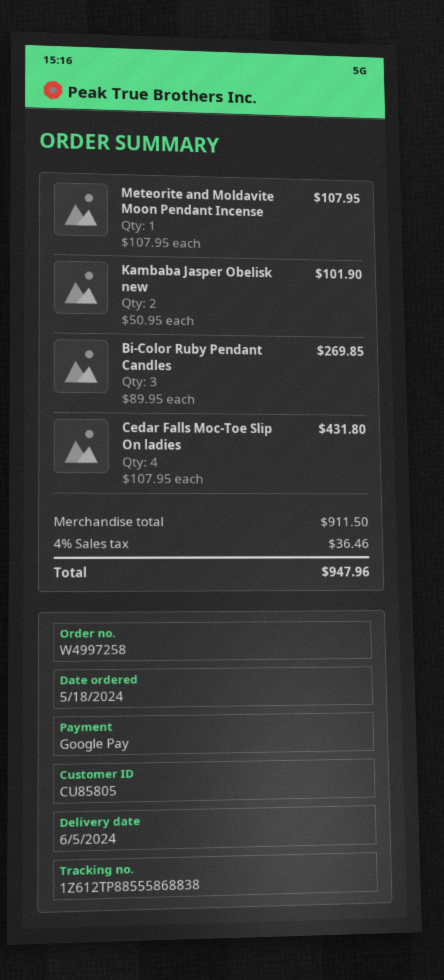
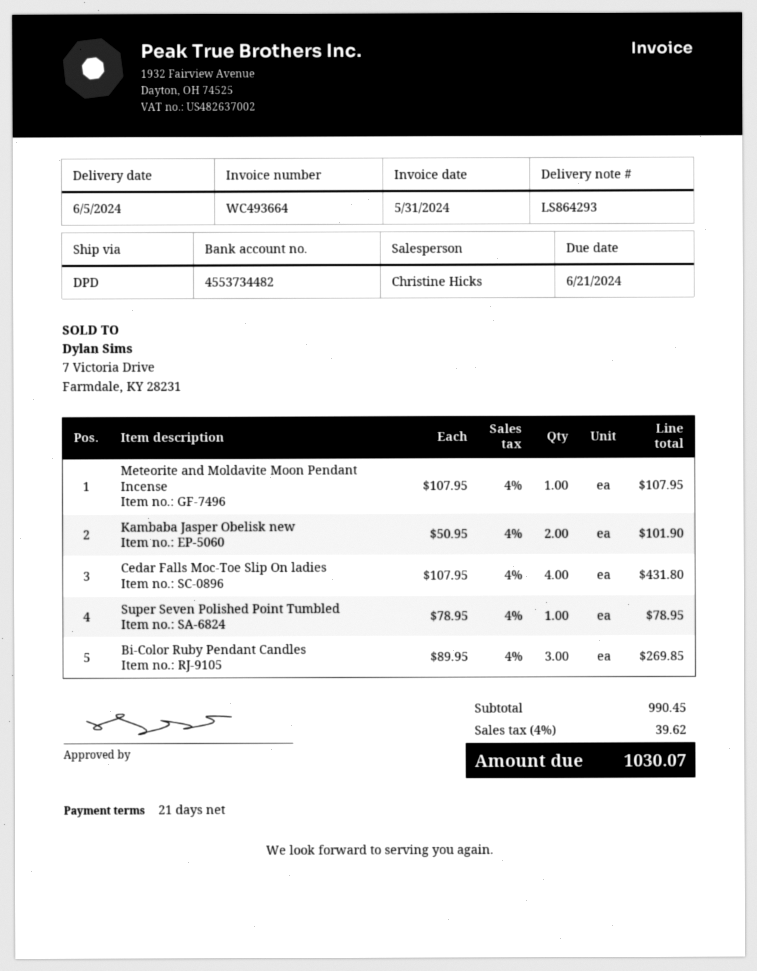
Super Seven Polished Point Tumbled: none -> 1 x 78.95 = 78.95
subtotal: 911.50 -> 990.45
tax: 4% = 36.46 -> 4% = 39.62
total: 947.96 -> 1030.07

